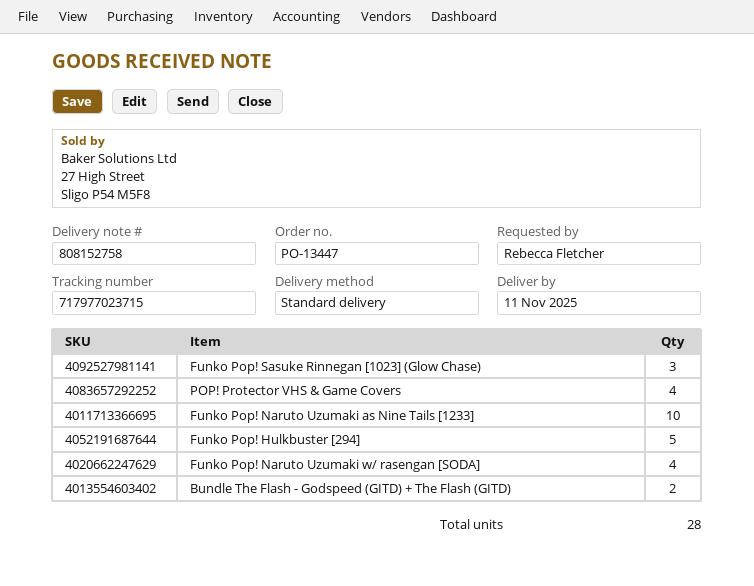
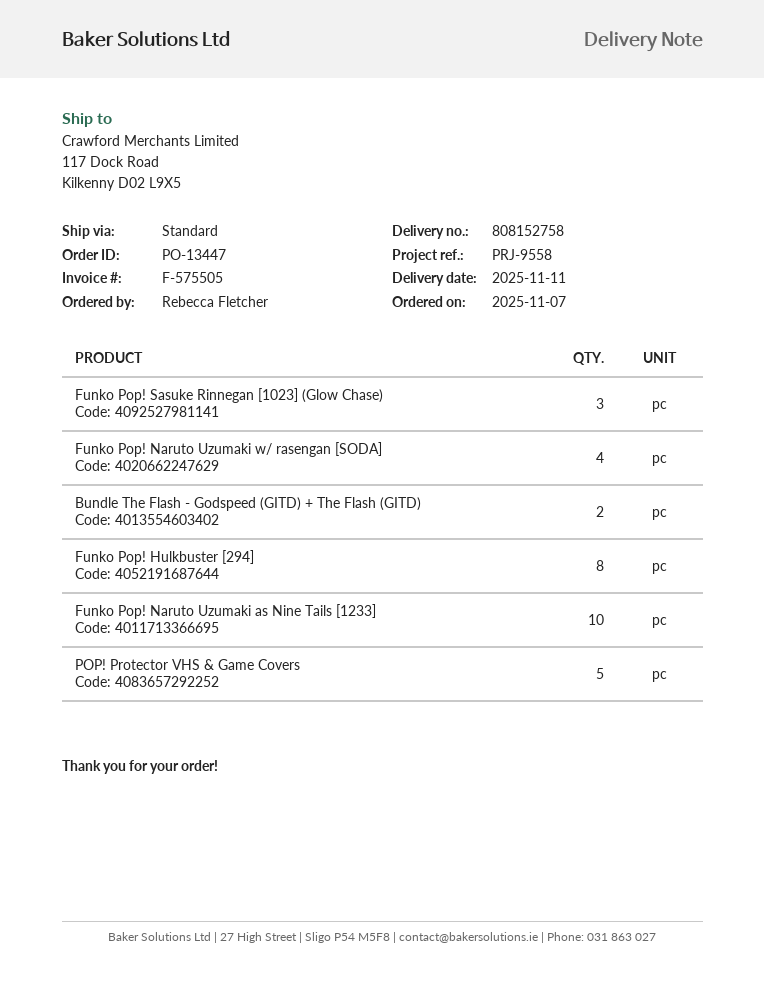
POP! Protector VHS & Game Covers: 4 -> 5
Funko Pop! Hulkbuster [294]: 5 -> 8

